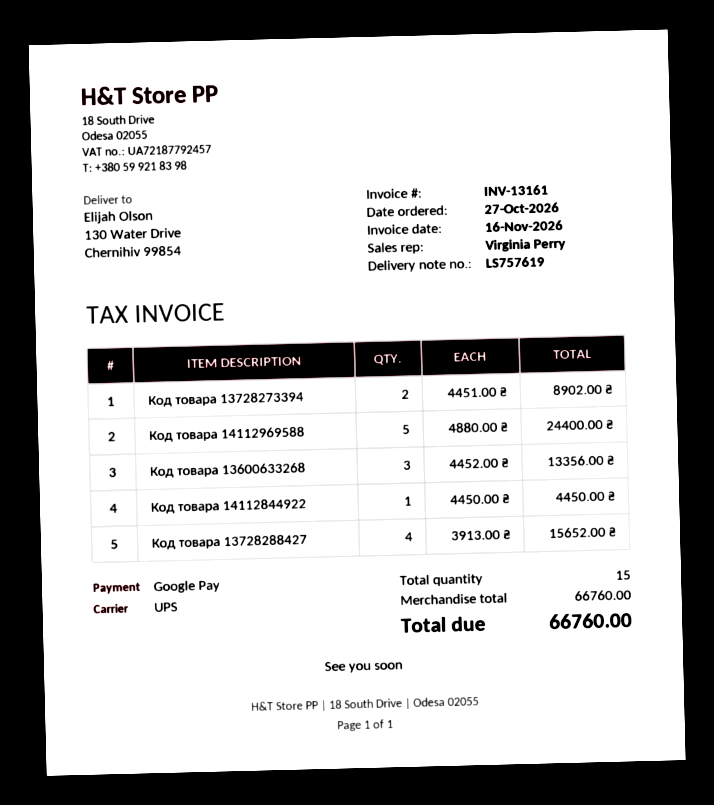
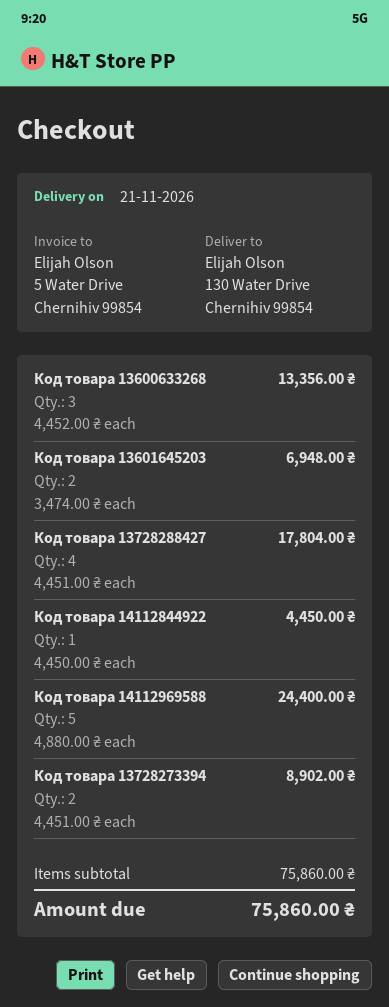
Код товара 13728288427: 4 x 3913.00 = 15652.00 -> 4 x 4451.00 = 17804.00
Код товара 13601645203: none -> 2 x 3474.00 = 6948.00
subtotal: 66760.00 -> 75860.00
total: 66760.00 -> 75860.00

